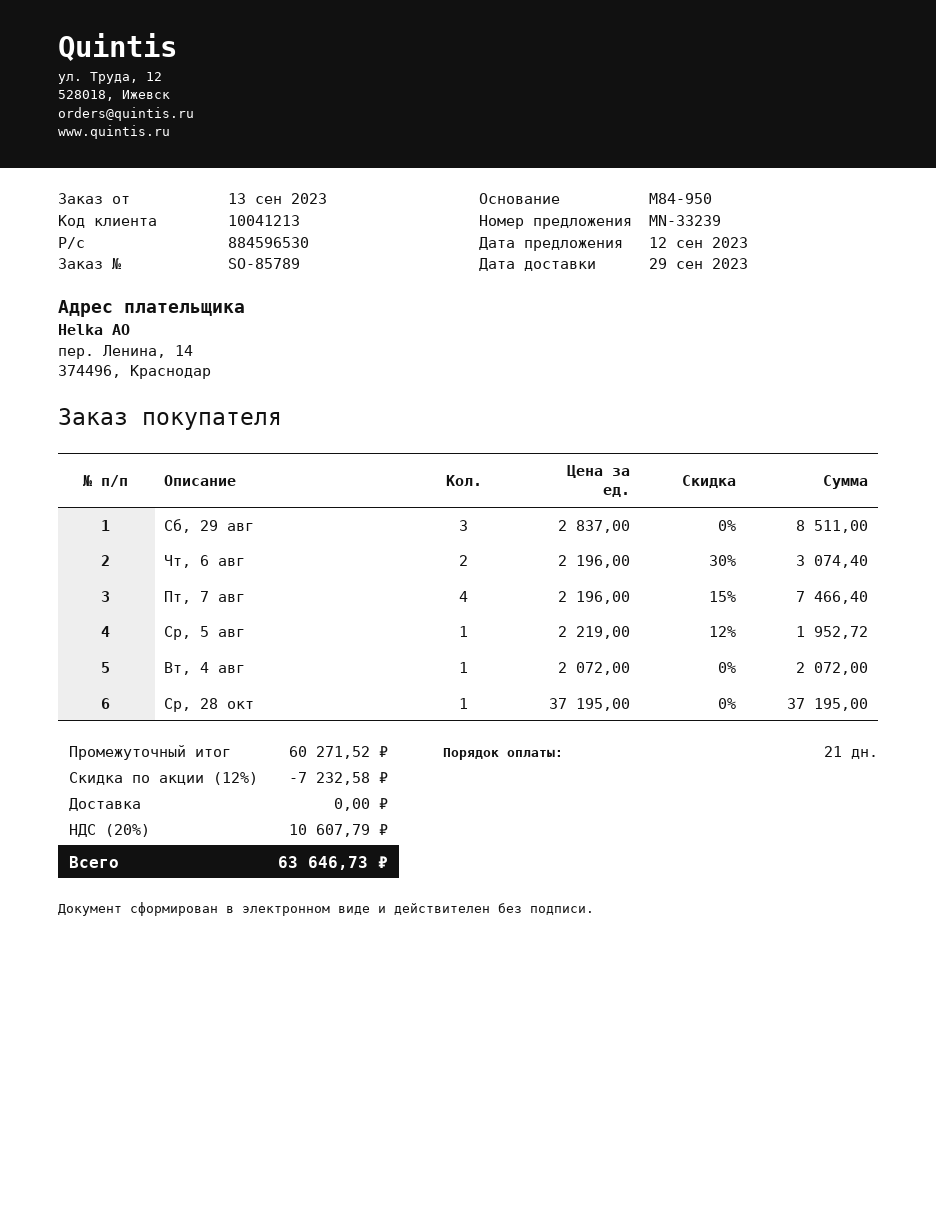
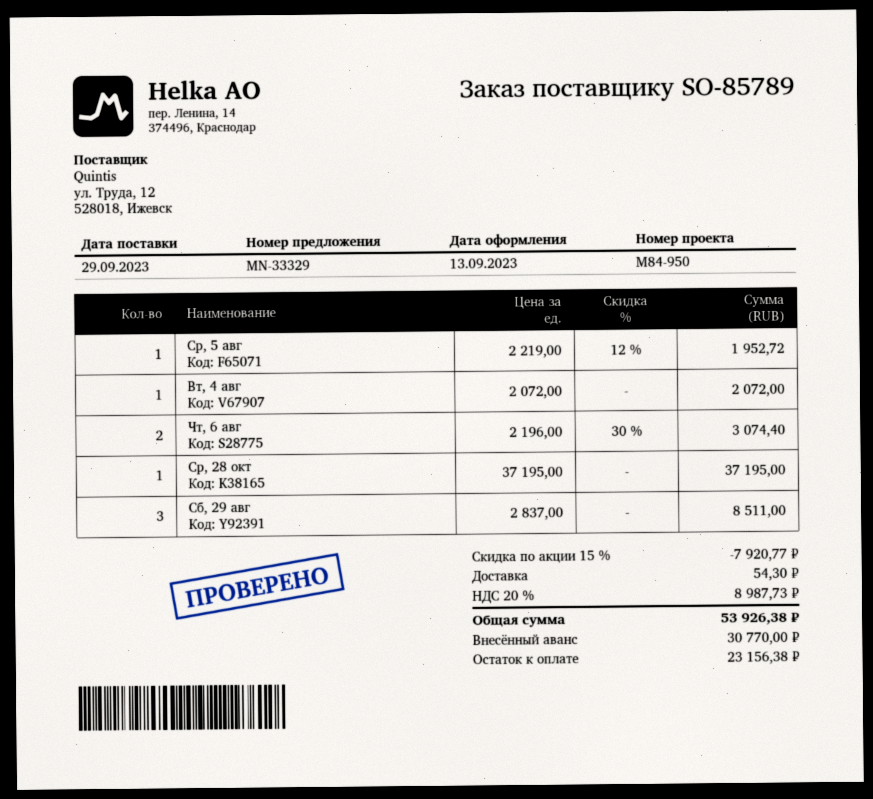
quote number: MN-33239 -> MN-33329
Пт, 7 авг: 4 x 2196.00 - 15% = 7466.40 -> none
discount: 12% = 7232.58 -> 15% = 7920.77
shipping: 0.00 -> 54.30
tax: 20% = 10607.79 -> 20% = 8987.73
total: 63646.73 -> 53926.38

